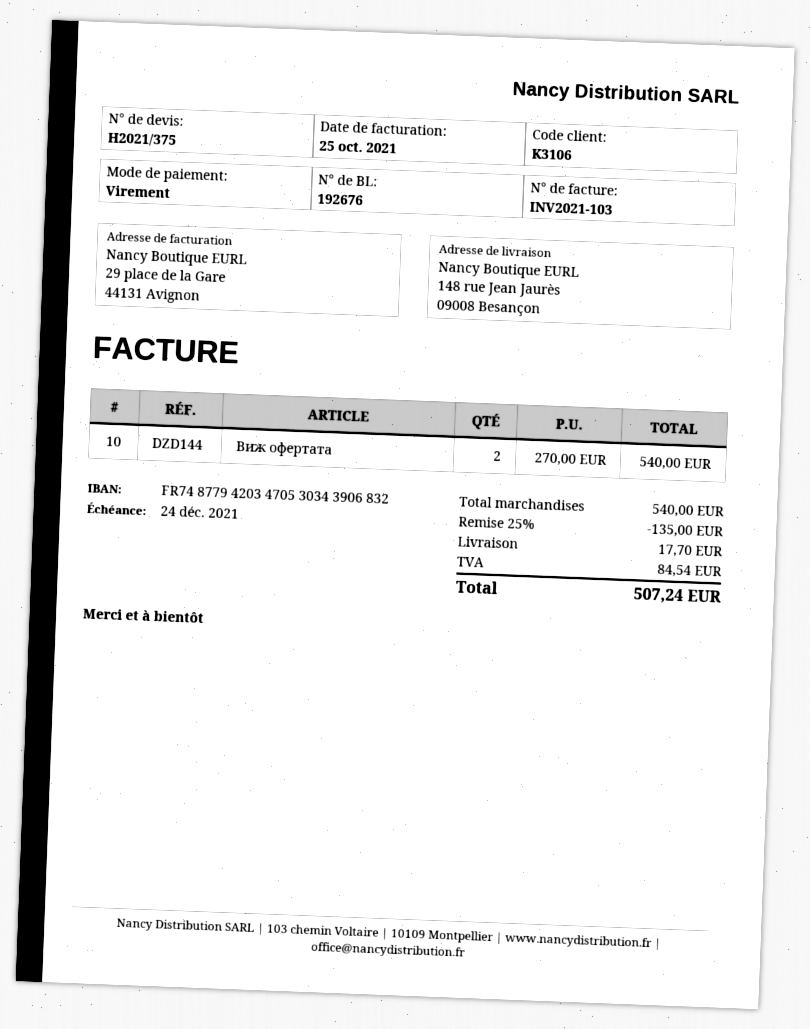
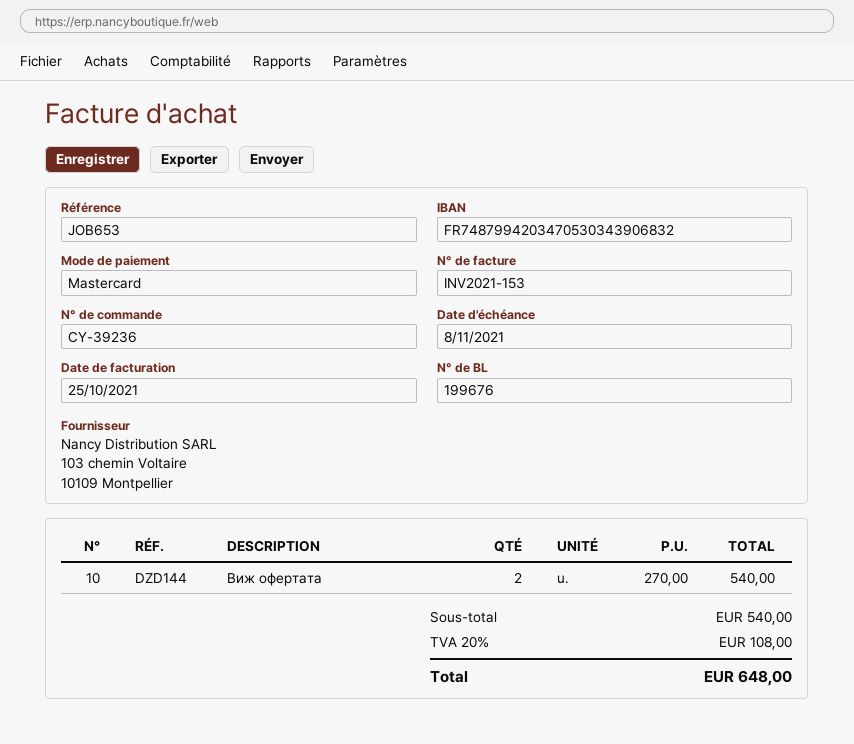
delivery note number: 192676 -> 199676
invoice number: INV2021-103 -> INV2021-153
due date: 2021-12-24 -> 2021-11-08
payment method: bank transfer -> Mastercard
bank account: FR7487794203470530343906832 -> FR7487994203470530343906832
discount: 25% = 135.00 -> none
shipping: 17.70 -> none
tax: 84.54 -> 108.00
total: 507.24 -> 648.00

